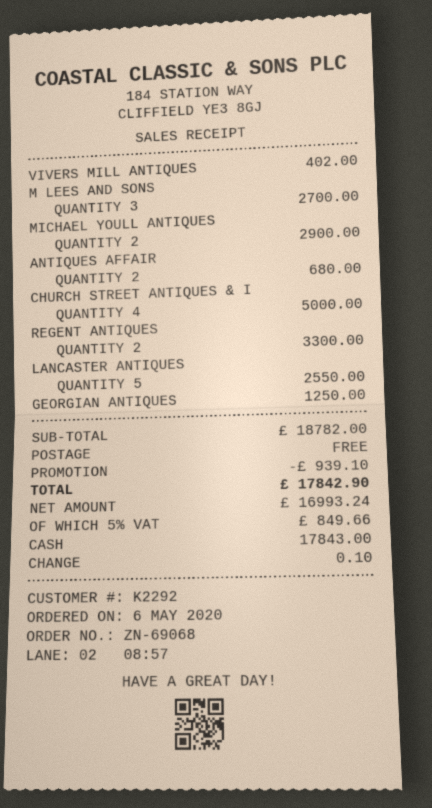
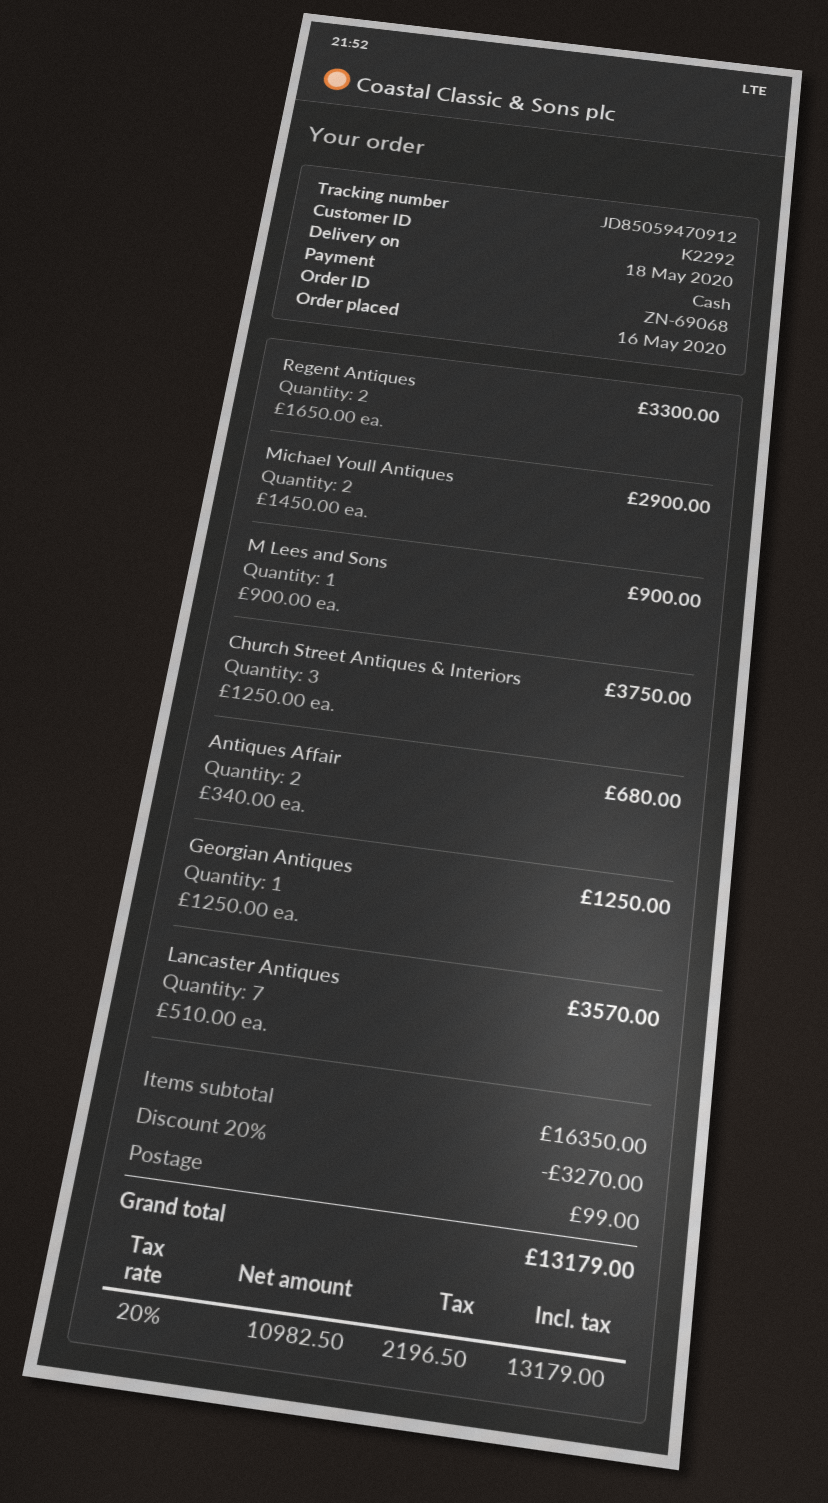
order date: 2020-05-06 -> 2020-05-16
VIVERS MILL ANTIQUES: 1 for 402.00 -> none
M LEES AND SONS: 3 for 2700.00 -> 1 for 900.00
CHURCH STREET ANTIQUES & I: 4 for 5000.00 -> 3 for 3750.00
LANCASTER ANTIQUES: 5 for 2550.00 -> 7 for 3570.00
subtotal: 18782.00 -> 16350.00
discount: 939.10 -> 3270.00
shipping: 0.00 -> 99.00
net: 16993.24 -> 10982.50
tax: 5% = 849.66 -> 20% = 2196.50
total: 17842.90 -> 13179.00

